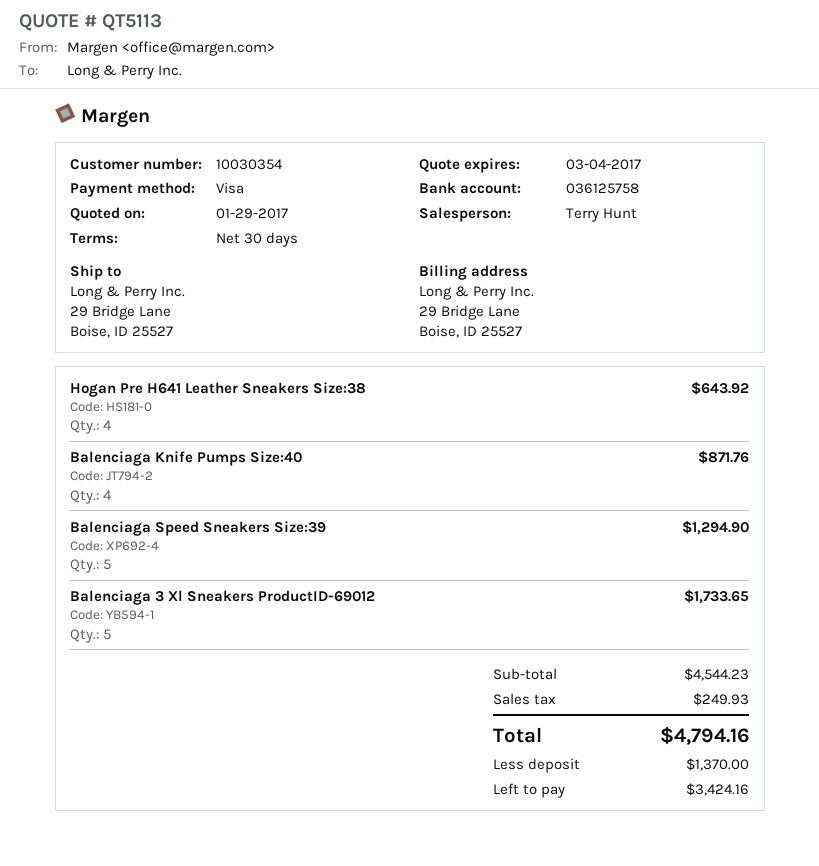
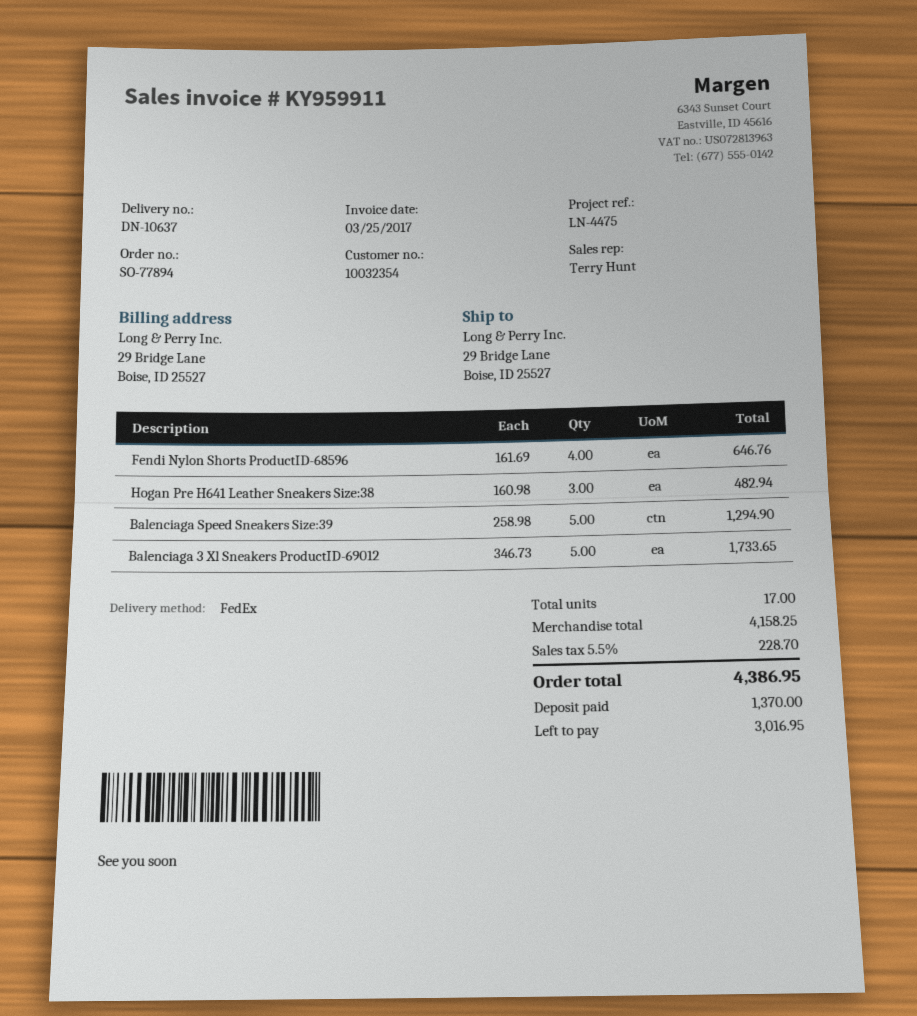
customer number: 10030354 -> 10032354
Hogan Pre H641 Leather Sneakers Size:38: 4 for 643.92 -> 3 for 482.94
Balenciaga Knife Pumps Size:40: 4 for 871.76 -> none
Fendi Nylon Shorts ProductID-68596: none -> 4 for 646.76
subtotal: 4544.23 -> 4158.25
tax: 249.93 -> 228.70
total: 4794.16 -> 4386.95
balance: 3424.16 -> 3016.95

